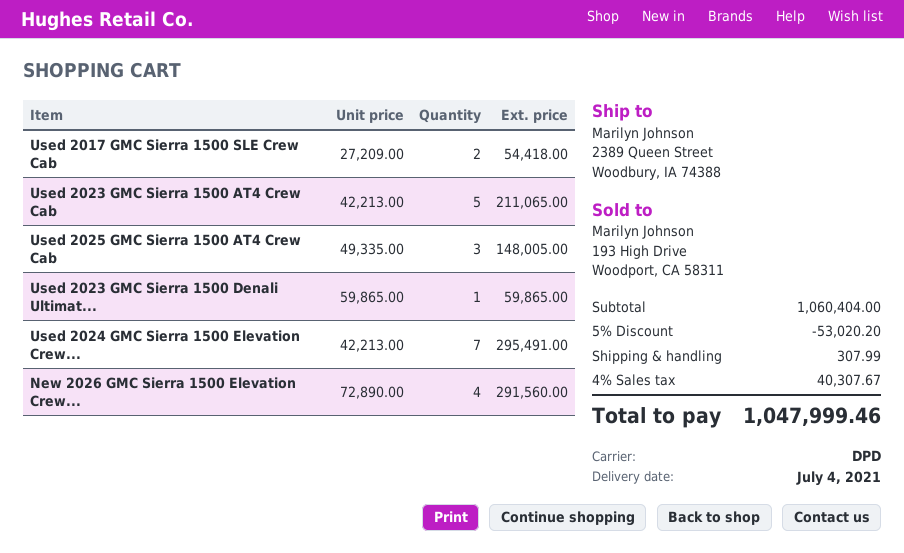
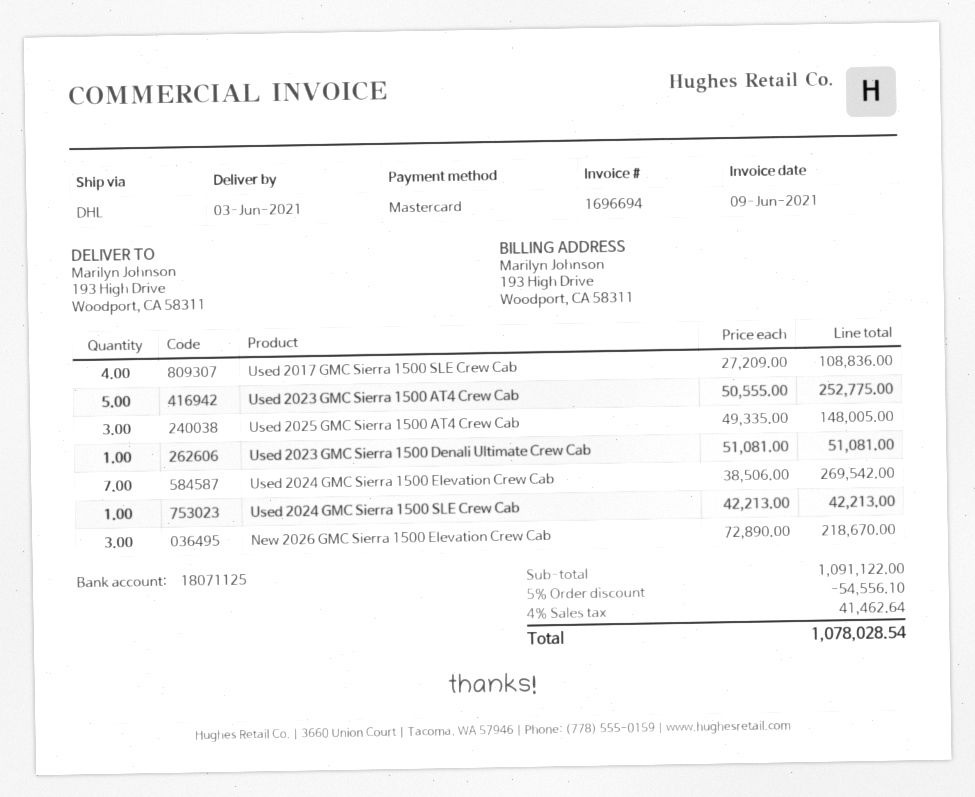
delivery date: 2021-07-04 -> 2021-06-03
shipping method: DPD -> DHL
ship to: 2389 Queen Street, Woodbury, IA 74388 -> 193 High Drive, Woodport, CA 58311
Used 2017 GMC Sierra 1500 SLE Crew Cab: 2 x 27209.00 = 54418.00 -> 4 x 27209.00 = 108836.00
Used 2023 GMC Sierra 1500 AT4 Crew Cab: 5 x 42213.00 = 211065.00 -> 5 x 50555.00 = 252775.00
Used 2023 GMC Sierra 1500 Denali Ultimat...: 1 x 59865.00 = 59865.00 -> 1 x 51081.00 = 51081.00
Used 2024 GMC Sierra 1500 Elevation Crew...: 7 x 42213.00 = 295491.00 -> 7 x 38506.00 = 269542.00
New 2026 GMC Sierra 1500 Elevation Crew...: 4 x 72890.00 = 291560.00 -> 3 x 72890.00 = 218670.00
Used 2024 GMC Sierra 1500 SLE Crew Cab: none -> 1 x 42213.00 = 42213.00
subtotal: 1060404.00 -> 1091122.00
discount: 5% = 53020.20 -> 5% = 54556.10
shipping: 307.99 -> none
tax: 4% = 40307.67 -> 4% = 41462.64
total: 1047999.46 -> 1078028.54

